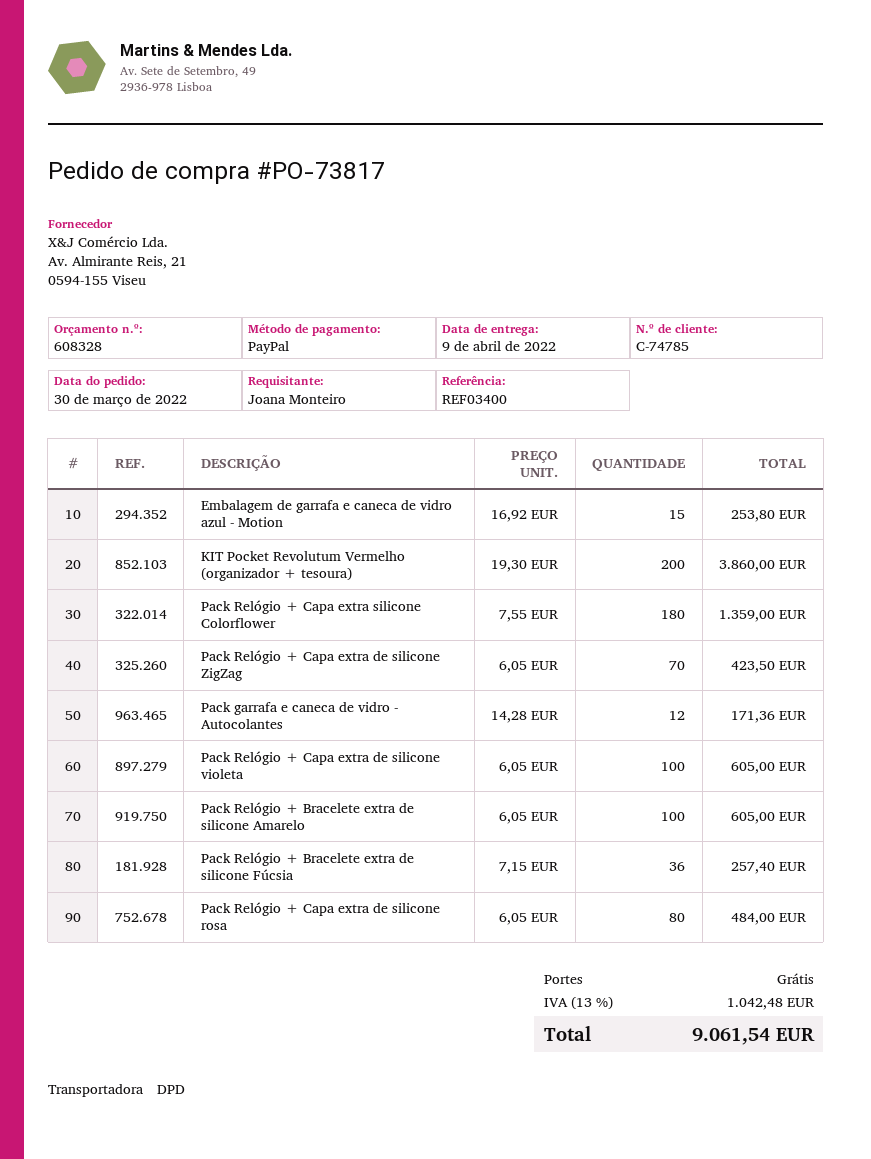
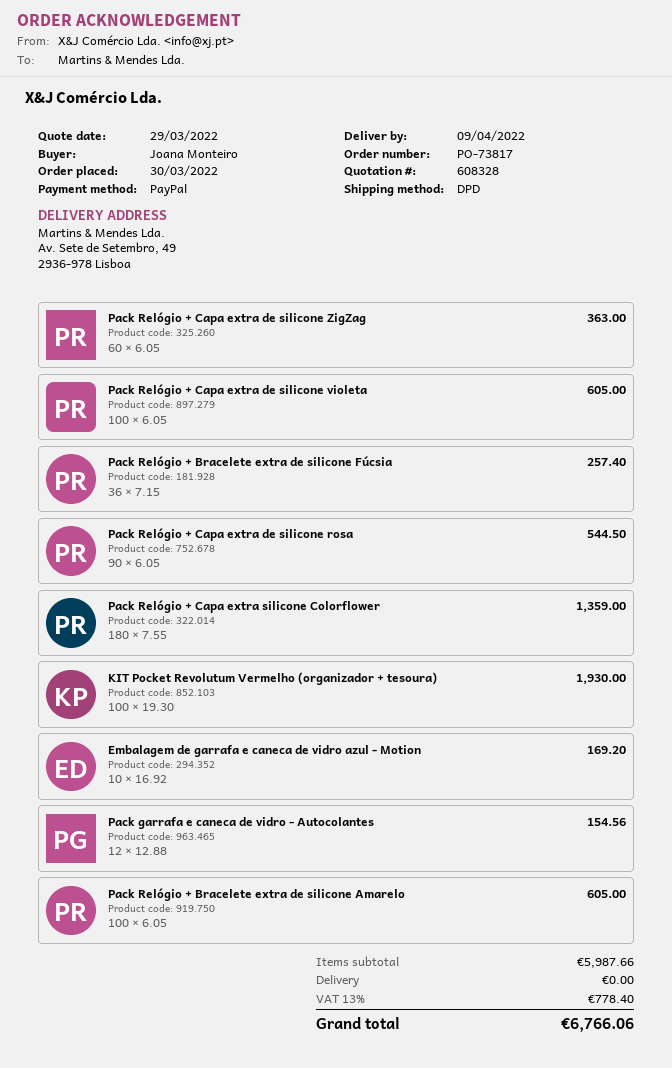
Embalagem de garrafa e caneca de vidro azul - Motion: 15 x 16.92 = 253.80 -> 10 x 16.92 = 169.20
KIT Pocket Revolutum Vermelho (organizador + tesoura): 200 x 19.30 = 3860.00 -> 100 x 19.30 = 1930.00
Pack Relógio + Capa extra de silicone ZigZag: 70 x 6.05 = 423.50 -> 60 x 6.05 = 363.00
Pack garrafa e caneca de vidro - Autocolantes: 12 x 14.28 = 171.36 -> 12 x 12.88 = 154.56
Pack Relógio + Capa extra de silicone rosa: 80 x 6.05 = 484.00 -> 90 x 6.05 = 544.50
tax: 13% = 1042.48 -> 13% = 778.40
total: 9061.54 -> 6766.06

